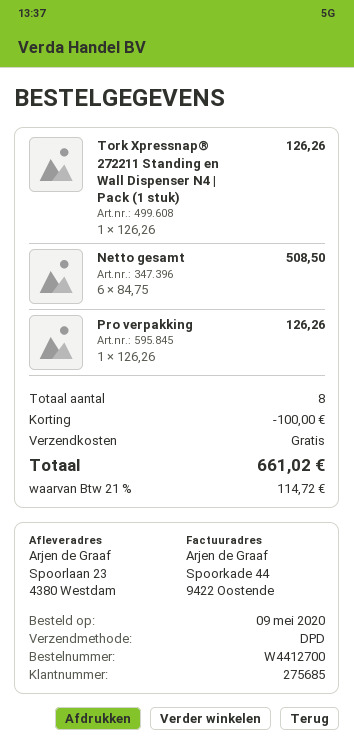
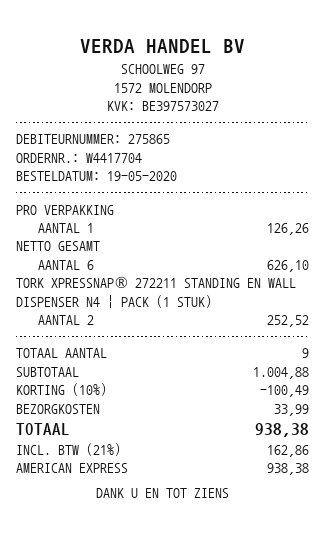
order number: W4412700 -> W4417704
order date: 2020-05-09 -> 2020-05-19
customer number: 275685 -> 275865
Tork Xpressnap® 272211 Standing en Wall Dispenser N4 | Pack (1 stuk): 1 for 126.26 -> 2 for 252.52
Netto gesamt: 6 for 508.50 -> 6 for 626.10
total quantity: 8 -> 9
discount: 100.00 -> 100.49
shipping: 0.00 -> 33.99
tax: 21% = 114.72 -> 21% = 162.86
total: 661.02 -> 938.38

